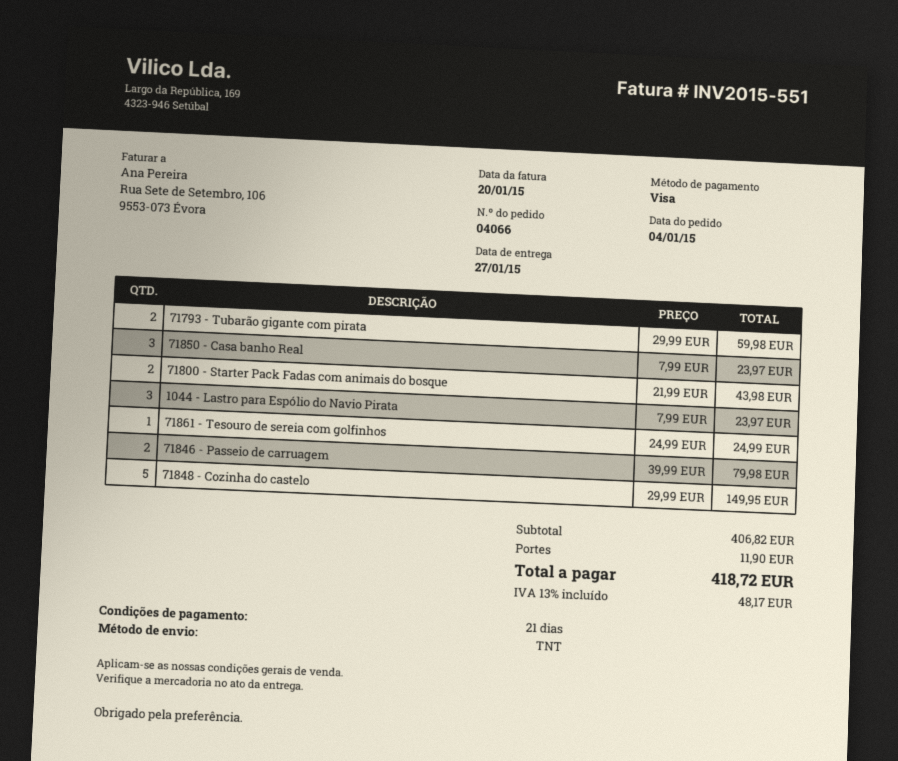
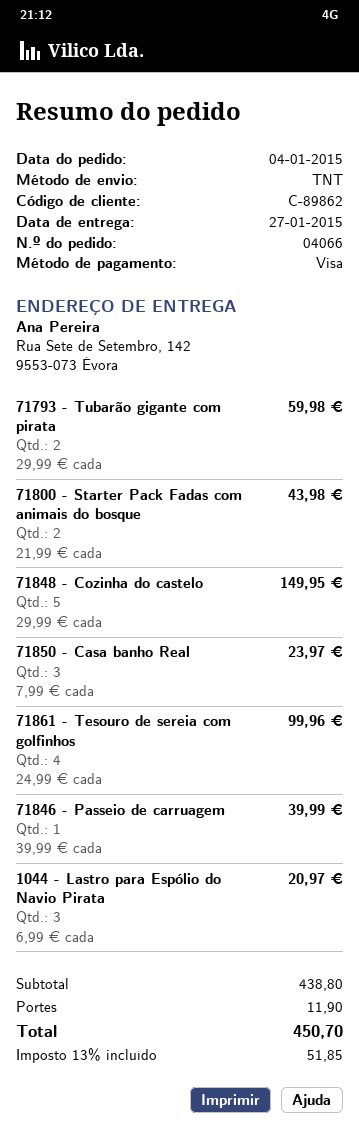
1044 - Lastro para Espólio do Navio Pirata: 3 x 7.99 = 23.97 -> 3 x 6.99 = 20.97
71861 - Tesouro de sereia com golfinhos: 1 x 24.99 = 24.99 -> 4 x 24.99 = 99.96
71846 - Passeio de carruagem: 2 x 39.99 = 79.98 -> 1 x 39.99 = 39.99
subtotal: 406.82 -> 438.80
tax: 13% = 48.17 -> 13% = 51.85
total: 418.72 -> 450.70

